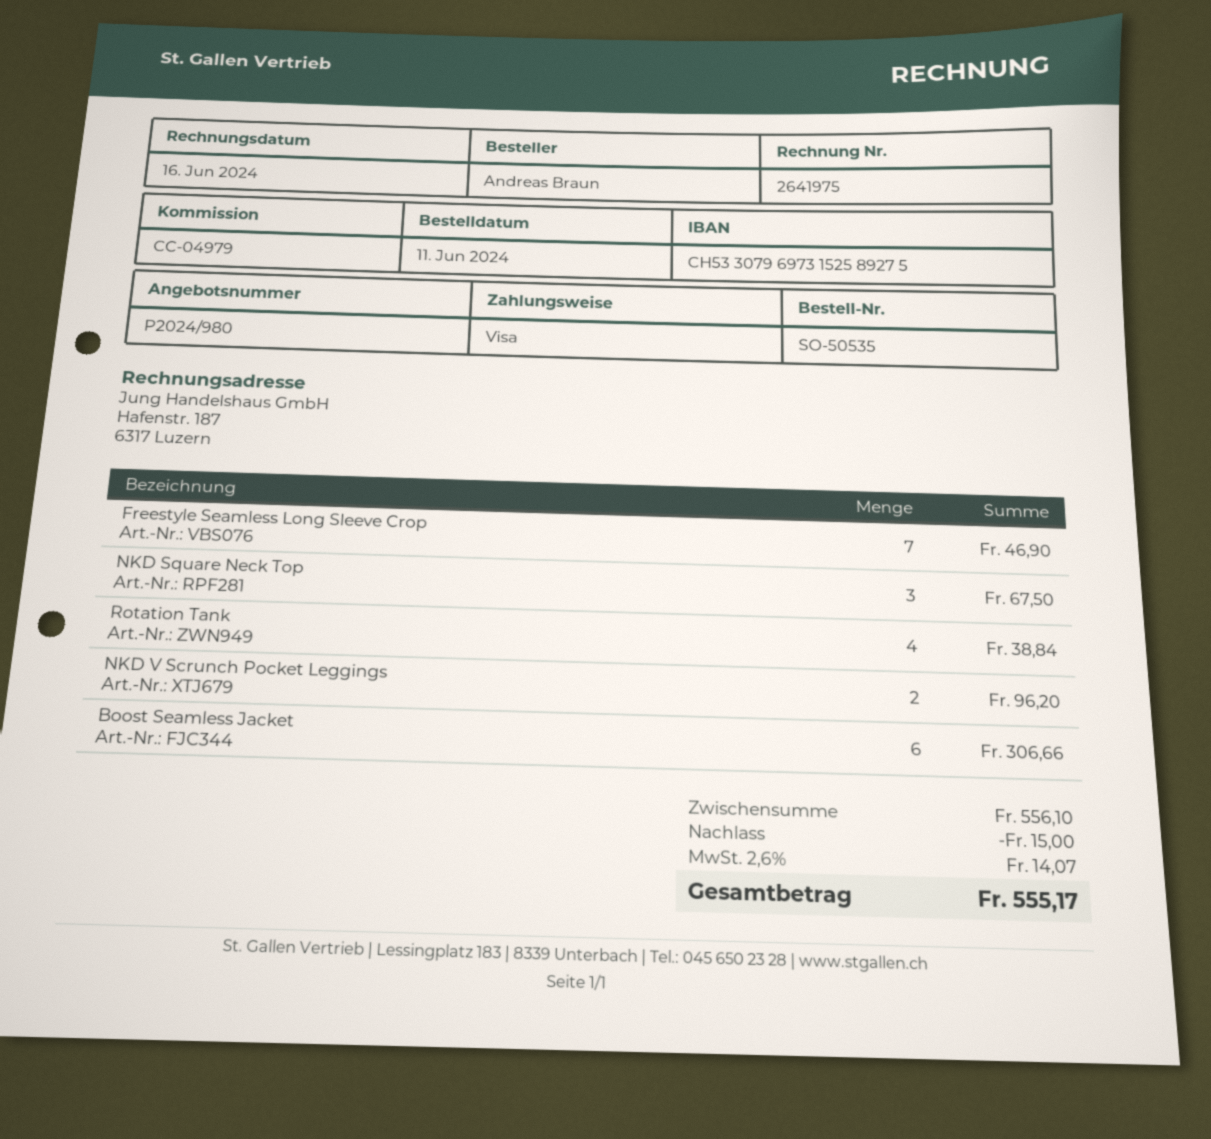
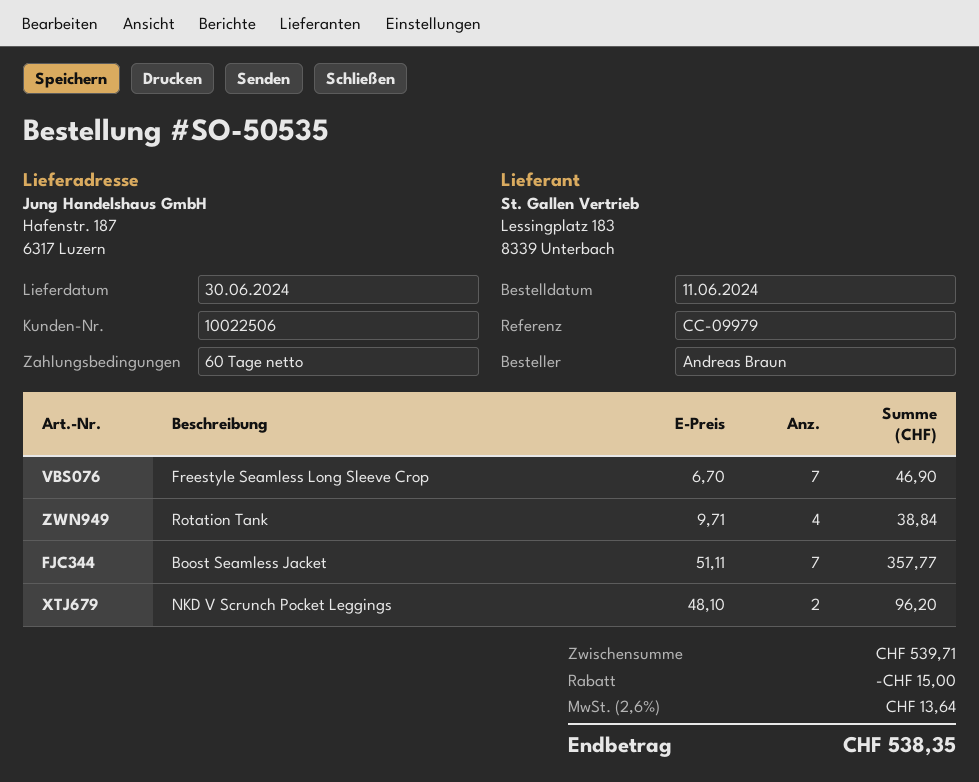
reference: CC-04979 -> CC-09979
NKD Square Neck Top: 3 for 67.50 -> none
Boost Seamless Jacket: 6 for 306.66 -> 7 for 357.77
subtotal: 556.10 -> 539.71
tax: 2.6% = 14.07 -> 2.6% = 13.64
total: 555.17 -> 538.35

